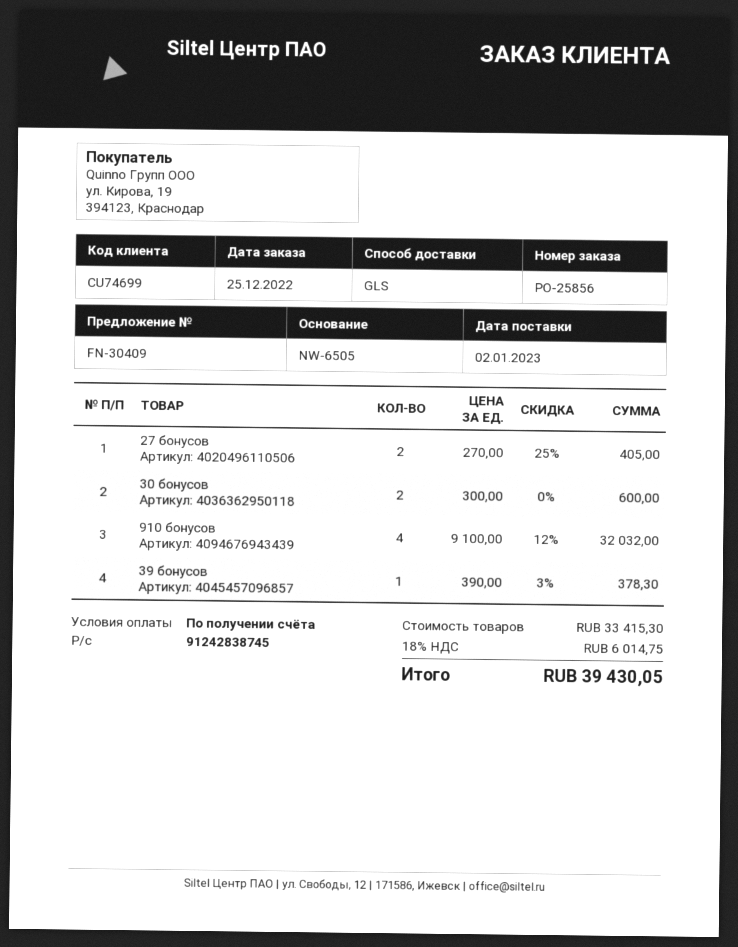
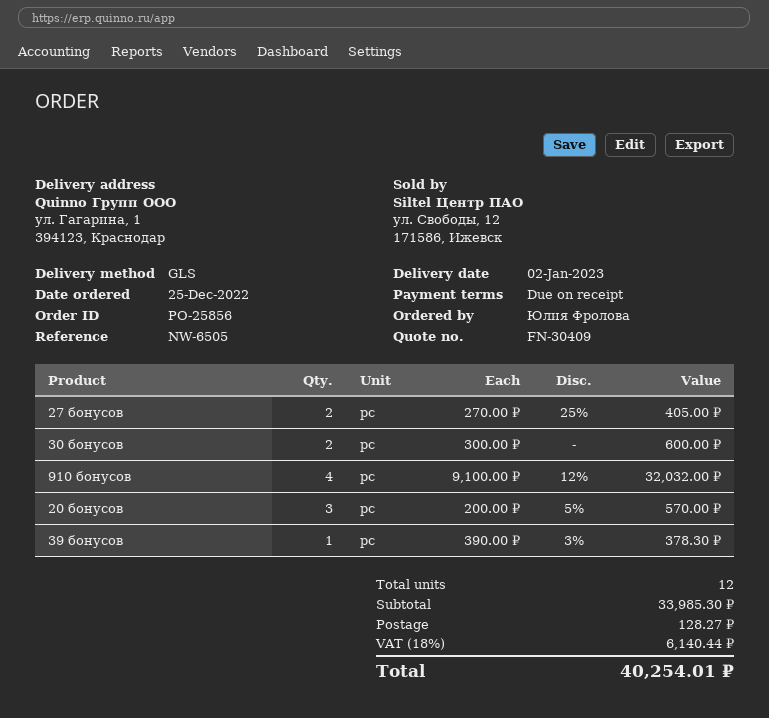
20 бонусов: none -> 3 x 200.00 - 5% = 570.00
subtotal: 33415.30 -> 33985.30
shipping: none -> 128.27
tax: 18% = 6014.75 -> 18% = 6140.44
total: 39430.05 -> 40254.01

